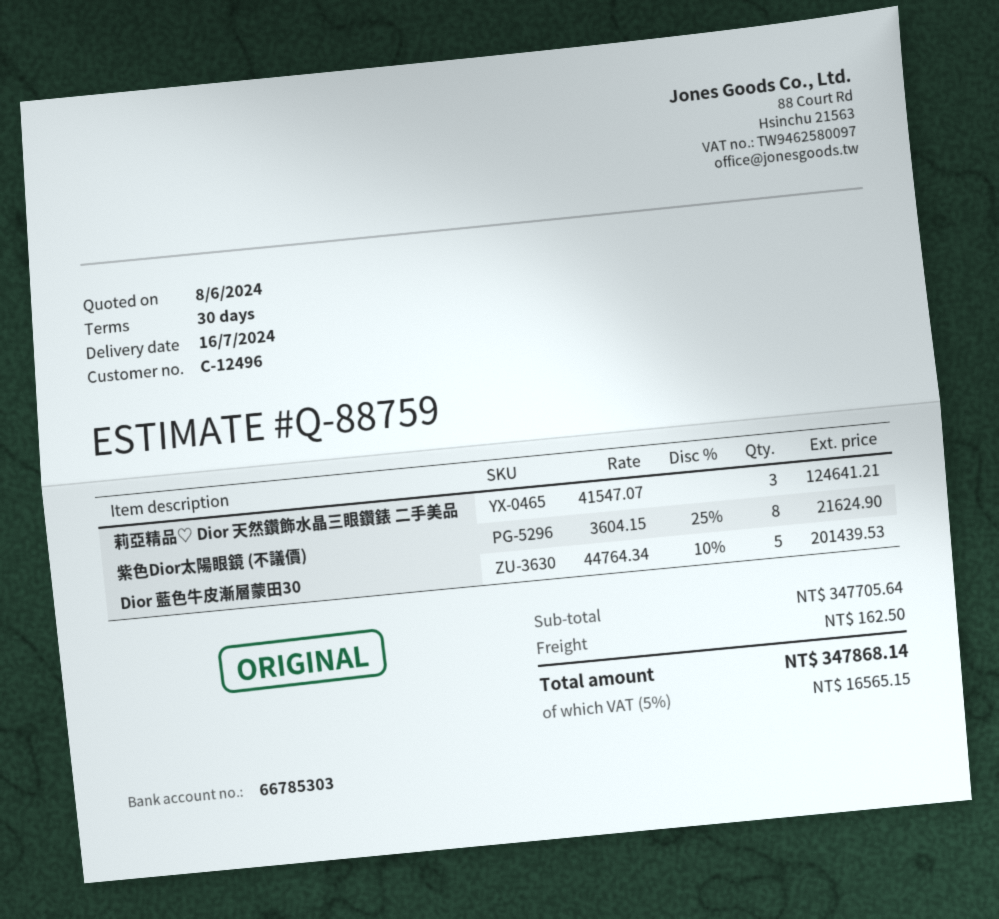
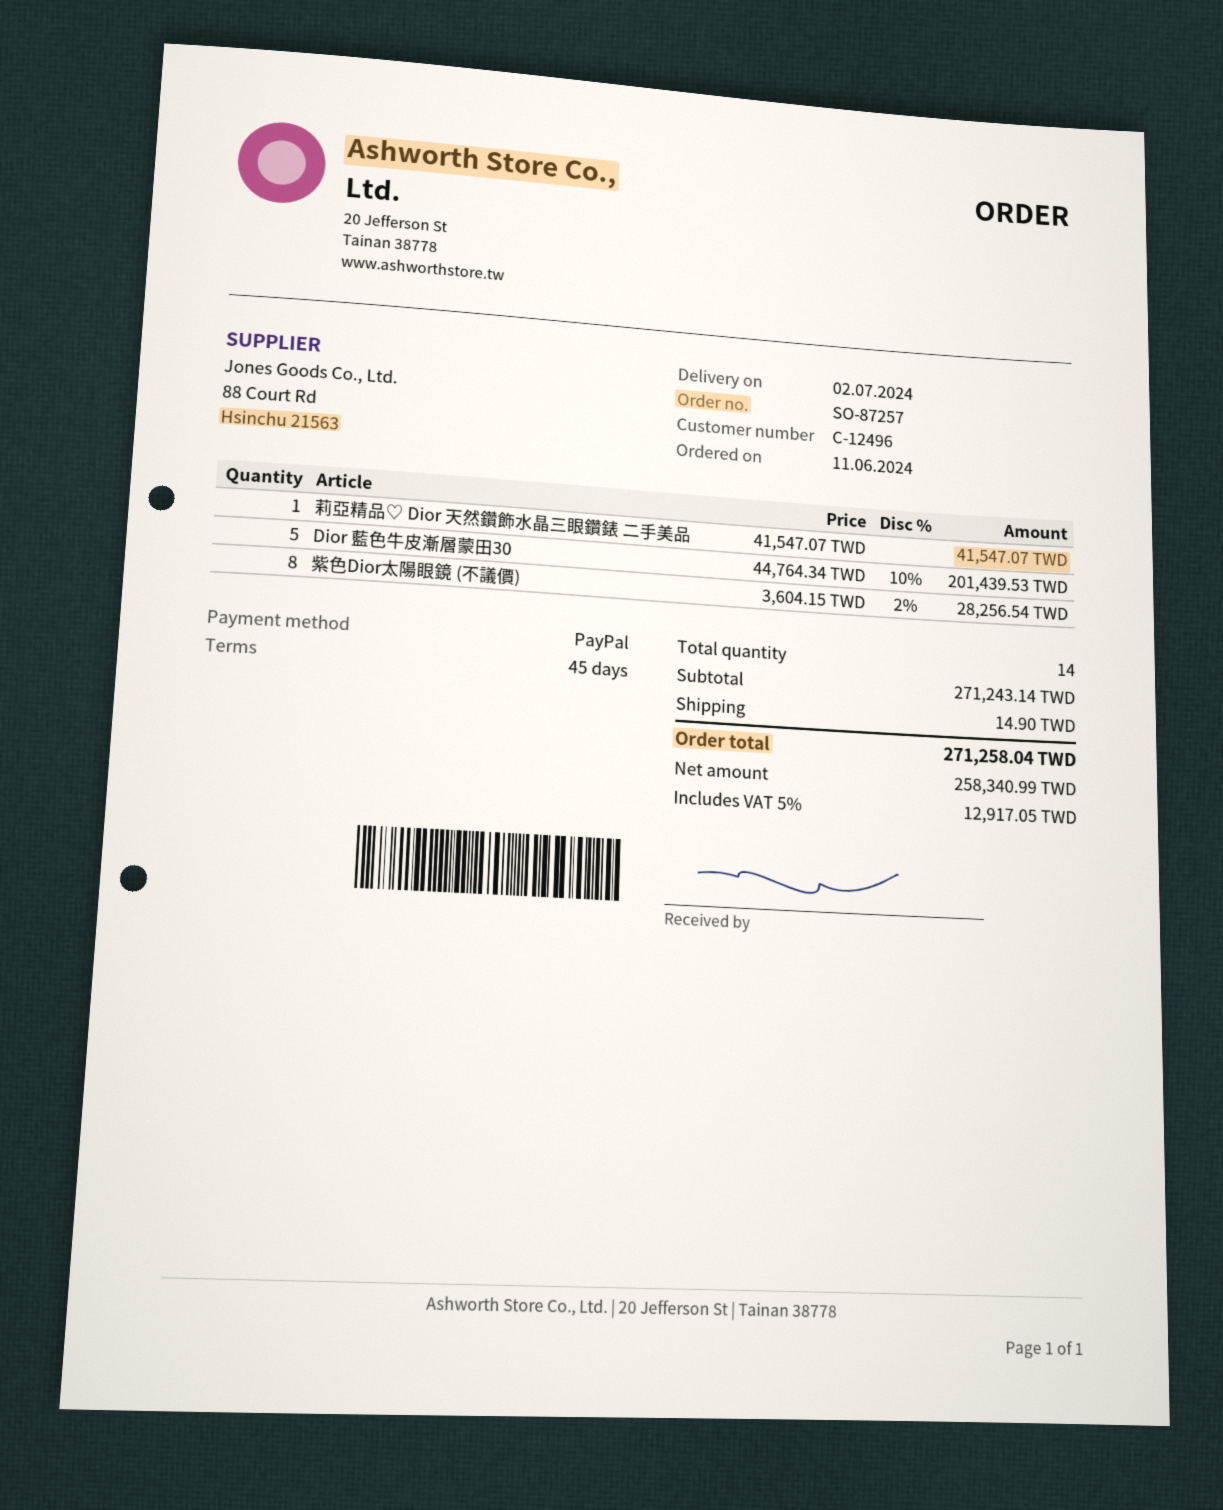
delivery date: 2024-07-16 -> 2024-07-02
payment terms: 30 days -> 45 days
莉亞精品♡ Dior 天然鑽飾水晶三眼鑽錶 二手美品: 3 x 41547.07 = 124641.21 -> 1 x 41547.07 = 41547.07
紫色Dior太陽眼鏡 (不議價): 8 x 3604.15 - 25% = 21624.90 -> 8 x 3604.15 - 2% = 28256.54
subtotal: 347705.64 -> 271243.14
shipping: 162.50 -> 14.90
tax: 5% = 16565.15 -> 5% = 12917.05
total: 347868.14 -> 271258.04

